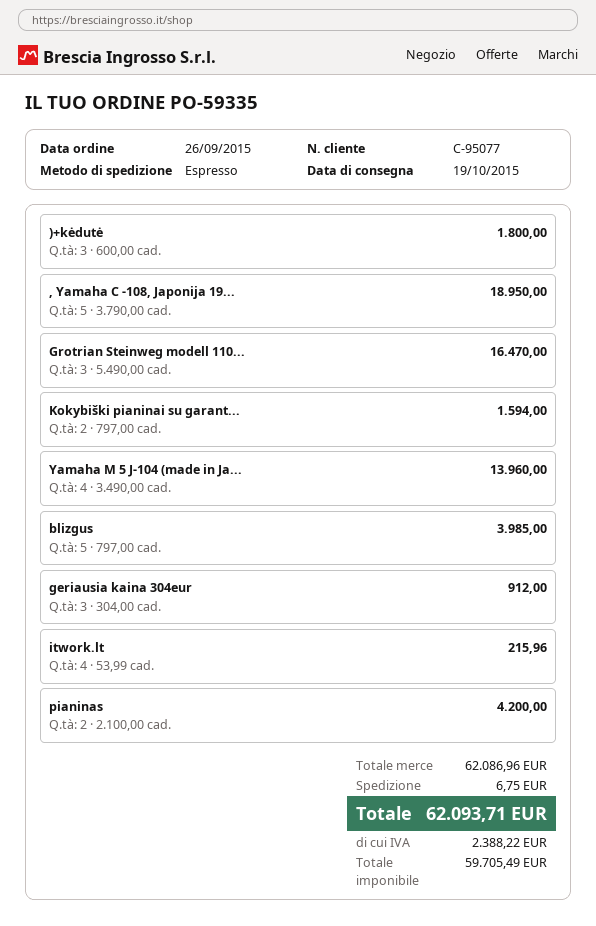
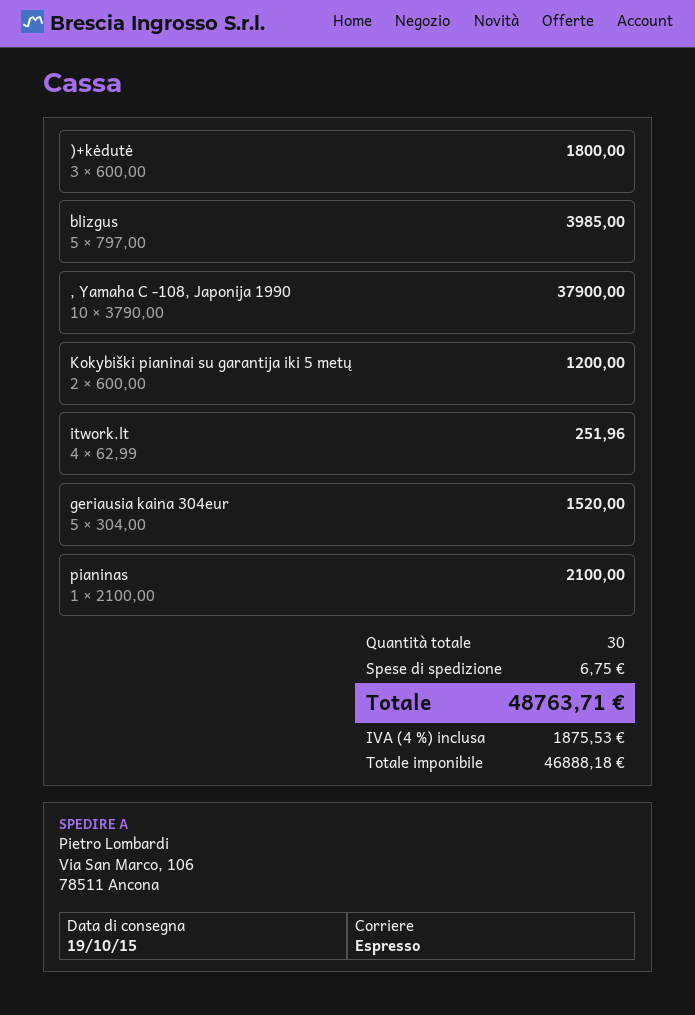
, Yamaha C -108, Japonija 19...: 5 x 3790.00 = 18950.00 -> 10 x 3790.00 = 37900.00
Grotrian Steinweg modell 110...: 3 x 5490.00 = 16470.00 -> none
Kokybiški pianinai su garant...: 2 x 797.00 = 1594.00 -> 2 x 600.00 = 1200.00
Yamaha M 5 J-104 (made in Ja...: 4 x 3490.00 = 13960.00 -> none
geriausia kaina 304eur: 3 x 304.00 = 912.00 -> 5 x 304.00 = 1520.00
itwork.lt: 4 x 53.99 = 215.96 -> 4 x 62.99 = 251.96
pianinas: 2 x 2100.00 = 4200.00 -> 1 x 2100.00 = 2100.00
net: 59705.49 -> 46888.18
tax: 2388.22 -> 1875.53
total: 62093.71 -> 48763.71

